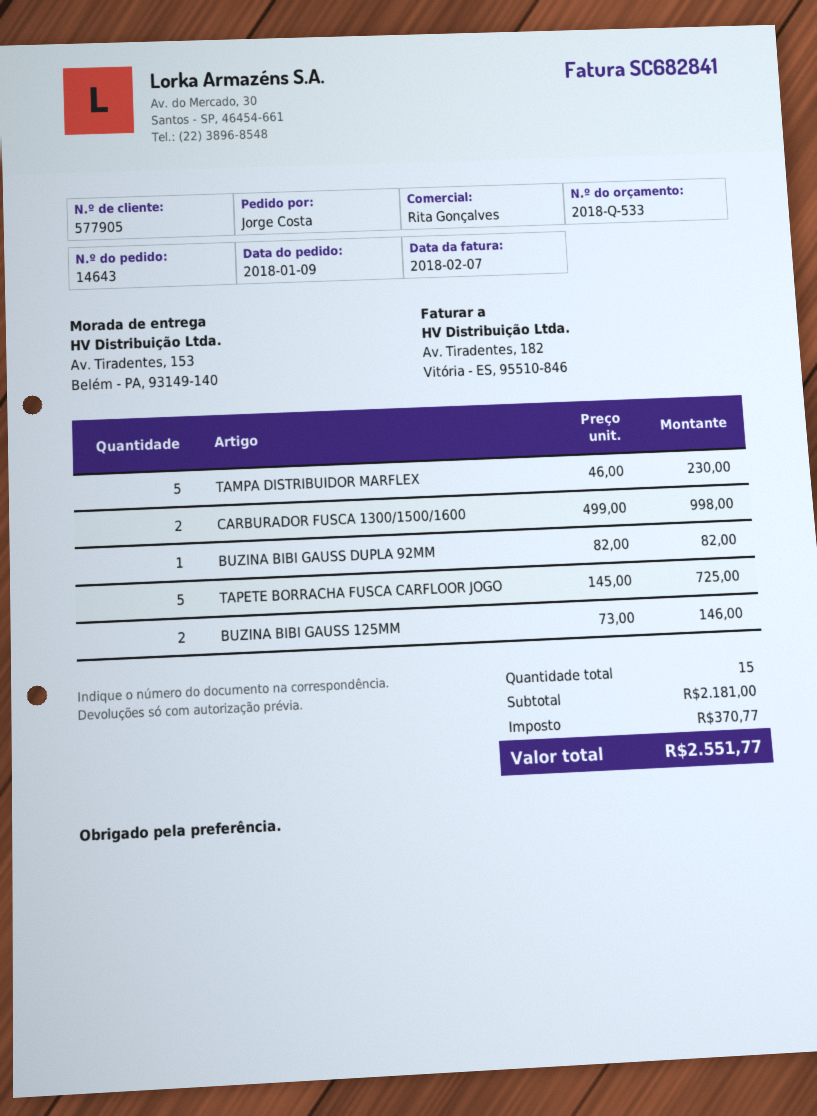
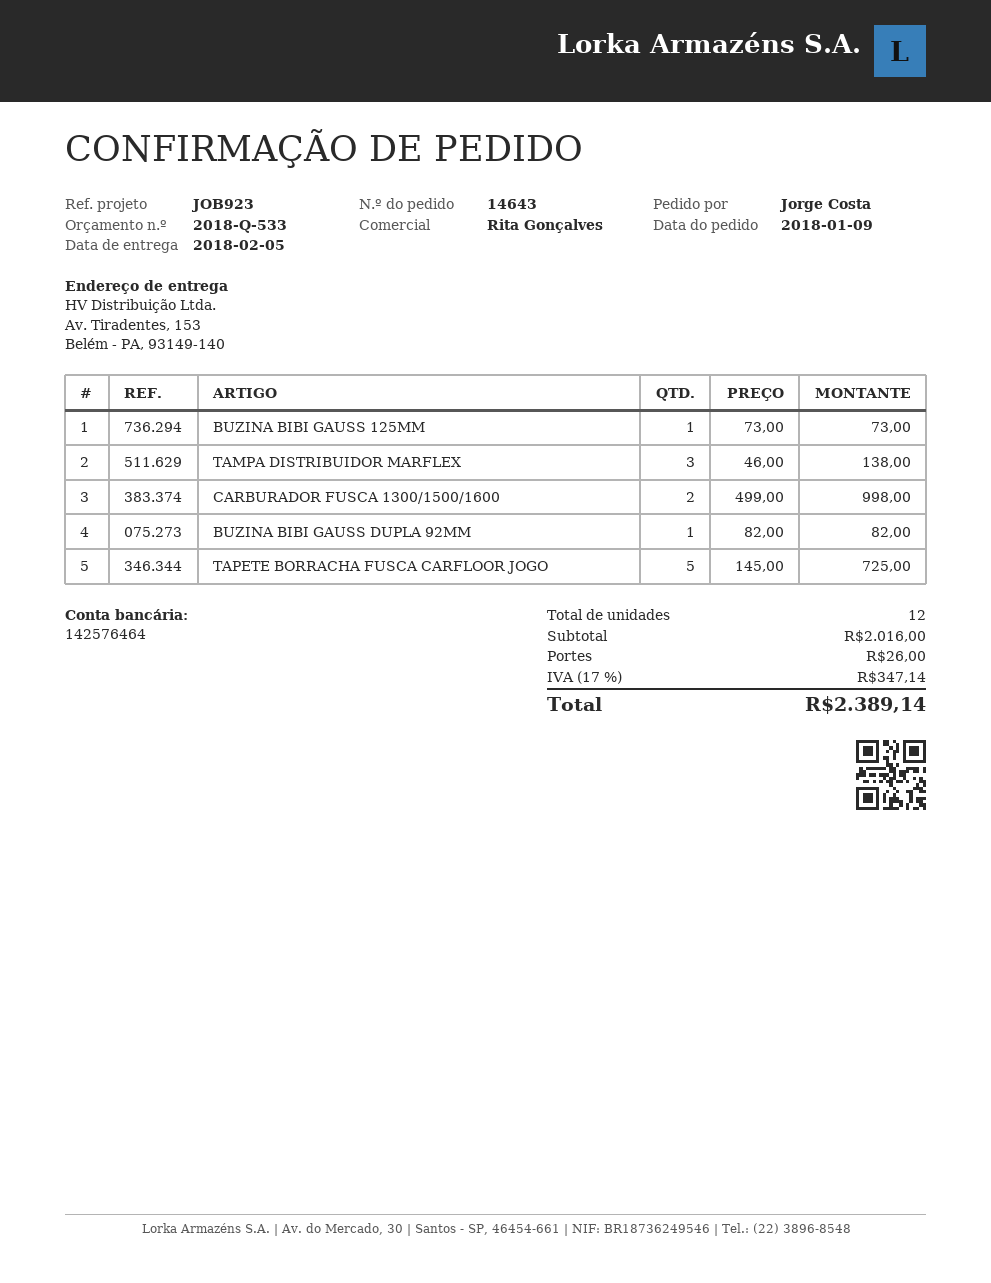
TAMPA DISTRIBUIDOR MARFLEX: 5 x 46.00 = 230.00 -> 3 x 46.00 = 138.00
BUZINA BIBI GAUSS 125MM: 2 x 73.00 = 146.00 -> 1 x 73.00 = 73.00
total quantity: 15 -> 12
subtotal: 2181.00 -> 2016.00
shipping: none -> 26.00
tax: 370.77 -> 347.14
total: 2551.77 -> 2389.14

